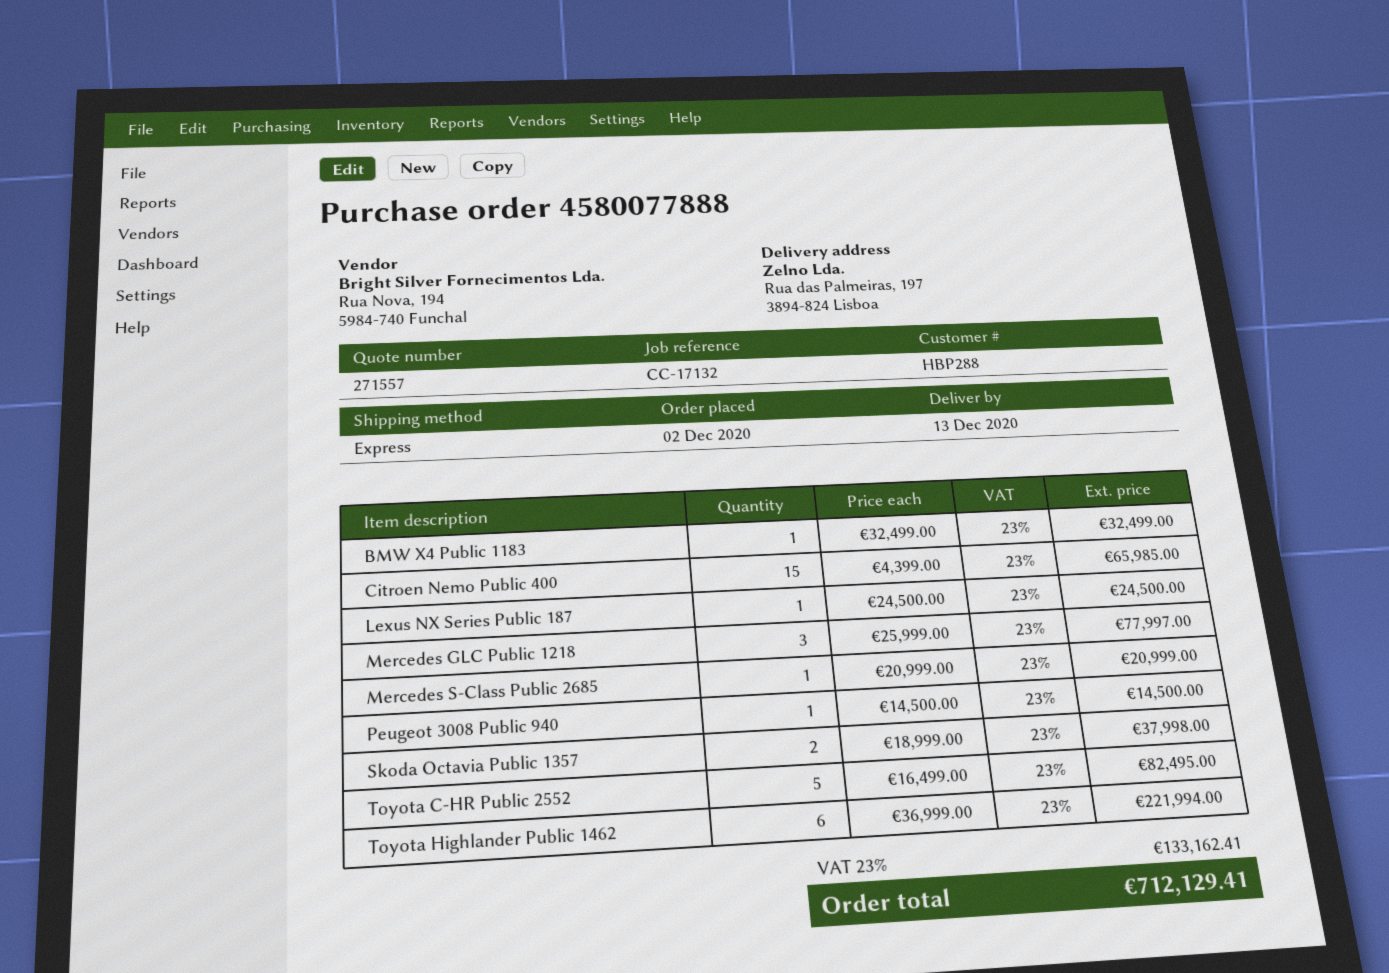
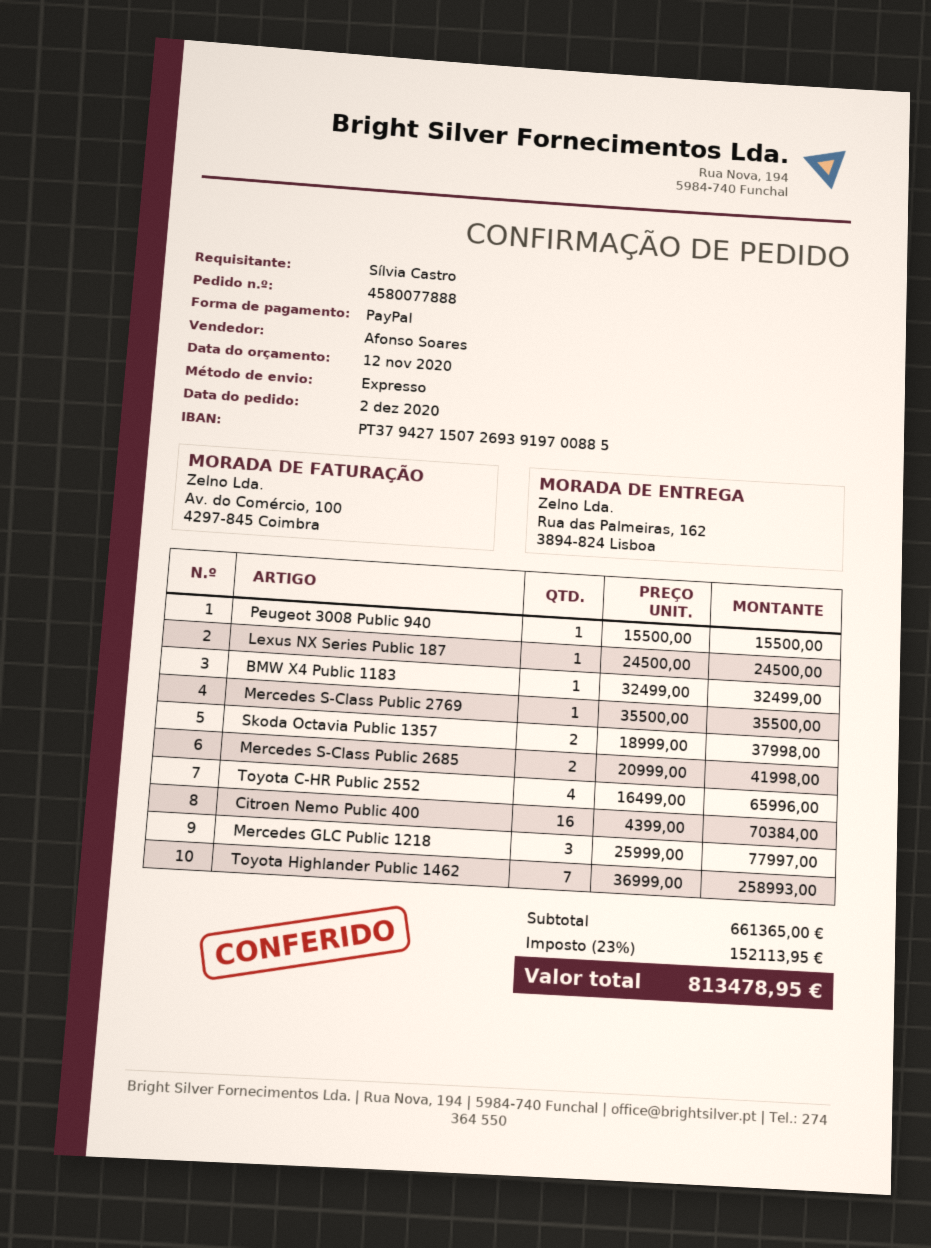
ship to: Rua das Palmeiras, 197, 3894-824 Lisboa -> Rua das Palmeiras, 162, 3894-824 Lisboa
Citroen Nemo Public 400: 15 x 4399.00 = 65985.00 -> 16 x 4399.00 = 70384.00
Mercedes S-Class Public 2685: 1 x 20999.00 = 20999.00 -> 2 x 20999.00 = 41998.00
Peugeot 3008 Public 940: 1 x 14500.00 = 14500.00 -> 1 x 15500.00 = 15500.00
Toyota C-HR Public 2552: 5 x 16499.00 = 82495.00 -> 4 x 16499.00 = 65996.00
Toyota Highlander Public 1462: 6 x 36999.00 = 221994.00 -> 7 x 36999.00 = 258993.00
Mercedes S-Class Public 2769: none -> 1 x 35500.00 = 35500.00
tax: 23% = 133162.41 -> 23% = 152113.95
total: 712129.41 -> 813478.95

